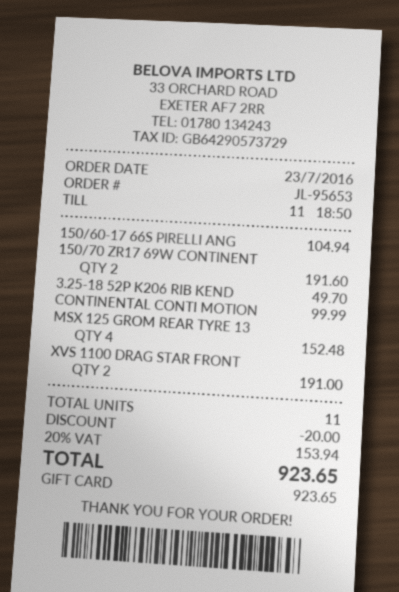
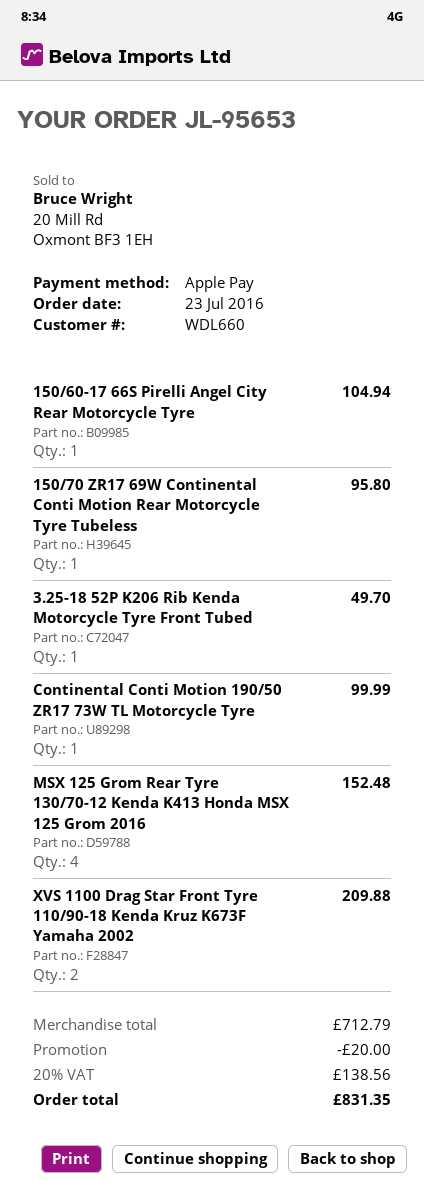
payment method: gift card -> Apple Pay
150/70 ZR17 69W CONTINENT: 2 for 191.60 -> 1 for 95.80
XVS 1100 DRAG STAR FRONT: 2 for 191.00 -> 2 for 209.88
tax: 20% = 153.94 -> 20% = 138.56
total: 923.65 -> 831.35

